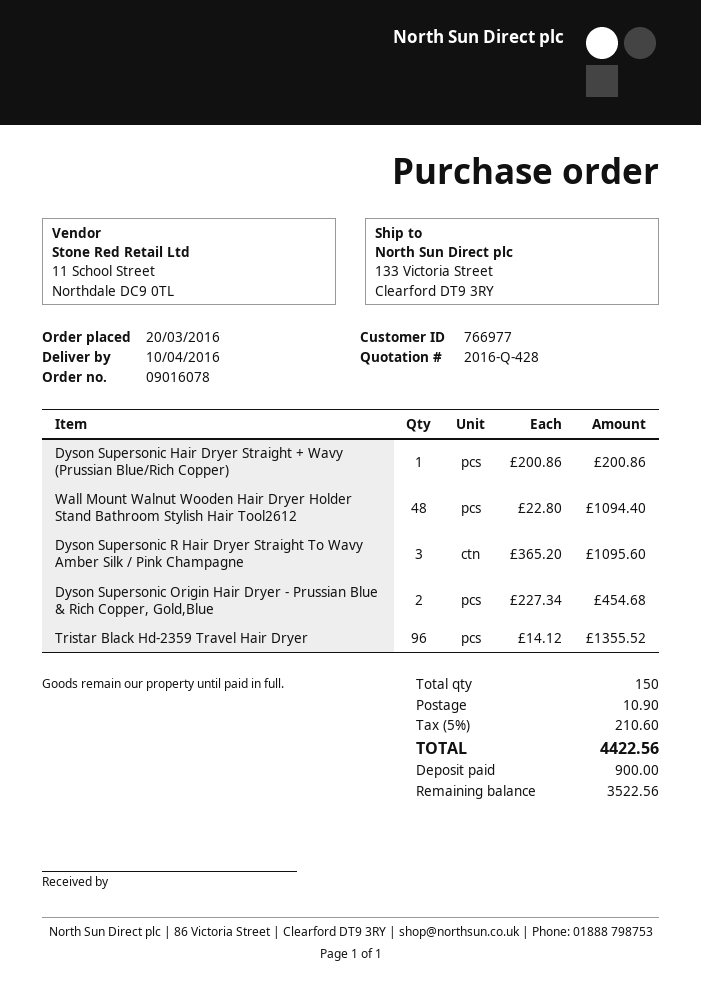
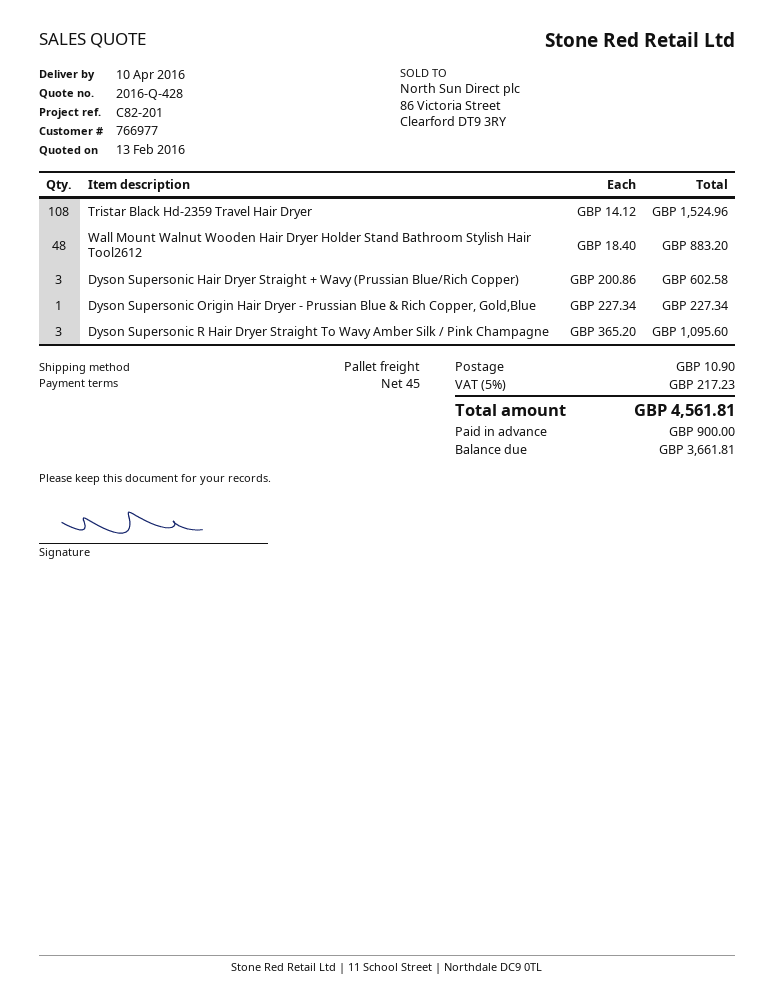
Dyson Supersonic Hair Dryer Straight + Wavy (Prussian Blue/Rich Copper): 1 x 200.86 = 200.86 -> 3 x 200.86 = 602.58
Wall Mount Walnut Wooden Hair Dryer Holder Stand Bathroom Stylish Hair Tool2612: 48 x 22.80 = 1094.40 -> 48 x 18.40 = 883.20
Dyson Supersonic Origin Hair Dryer - Prussian Blue & Rich Copper, Gold,Blue: 2 x 227.34 = 454.68 -> 1 x 227.34 = 227.34
Tristar Black Hd-2359 Travel Hair Dryer: 96 x 14.12 = 1355.52 -> 108 x 14.12 = 1524.96
tax: 5% = 210.60 -> 5% = 217.23
total: 4422.56 -> 4561.81
balance: 3522.56 -> 3661.81

